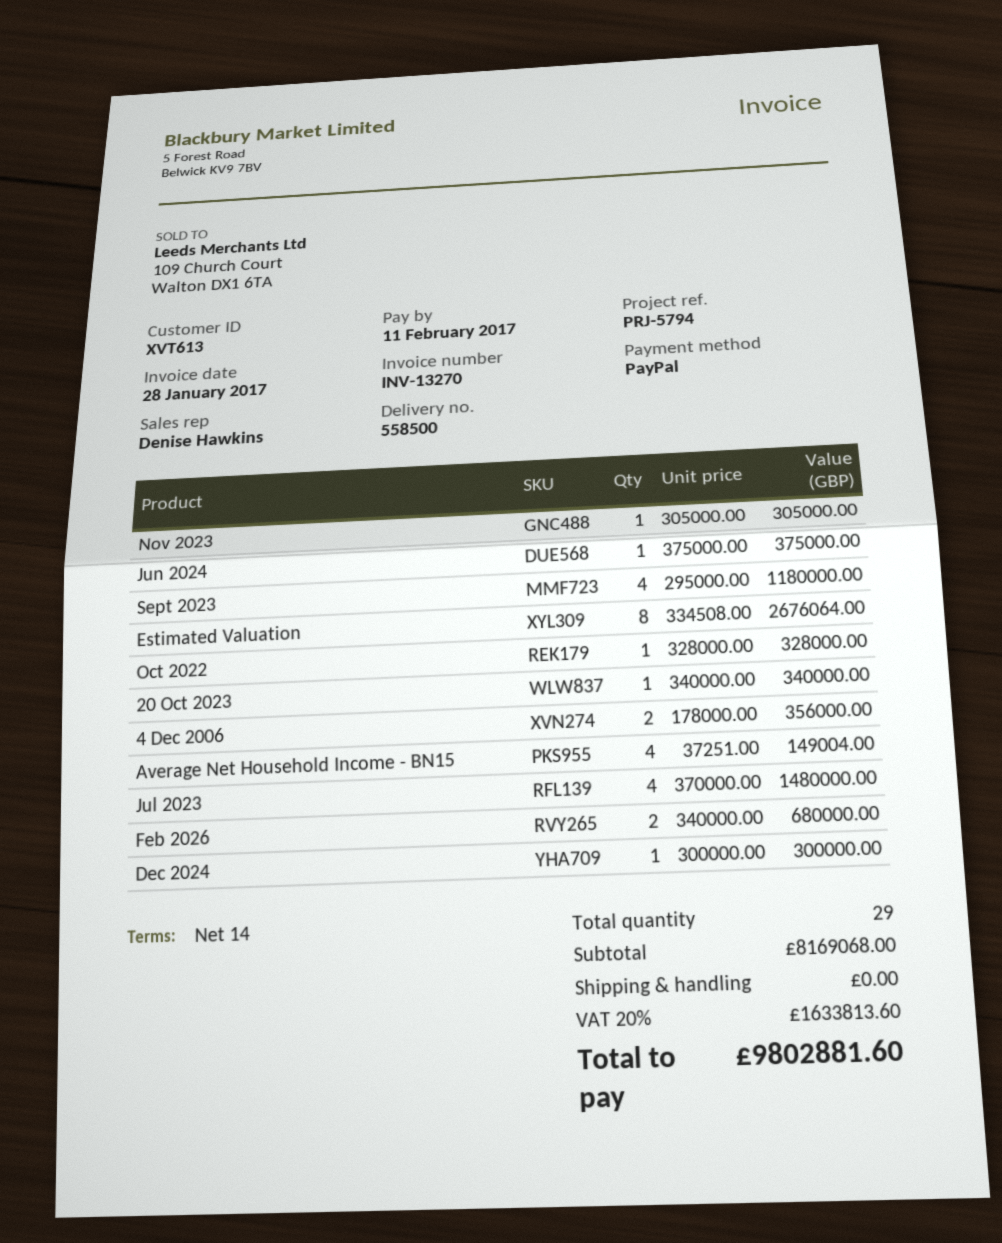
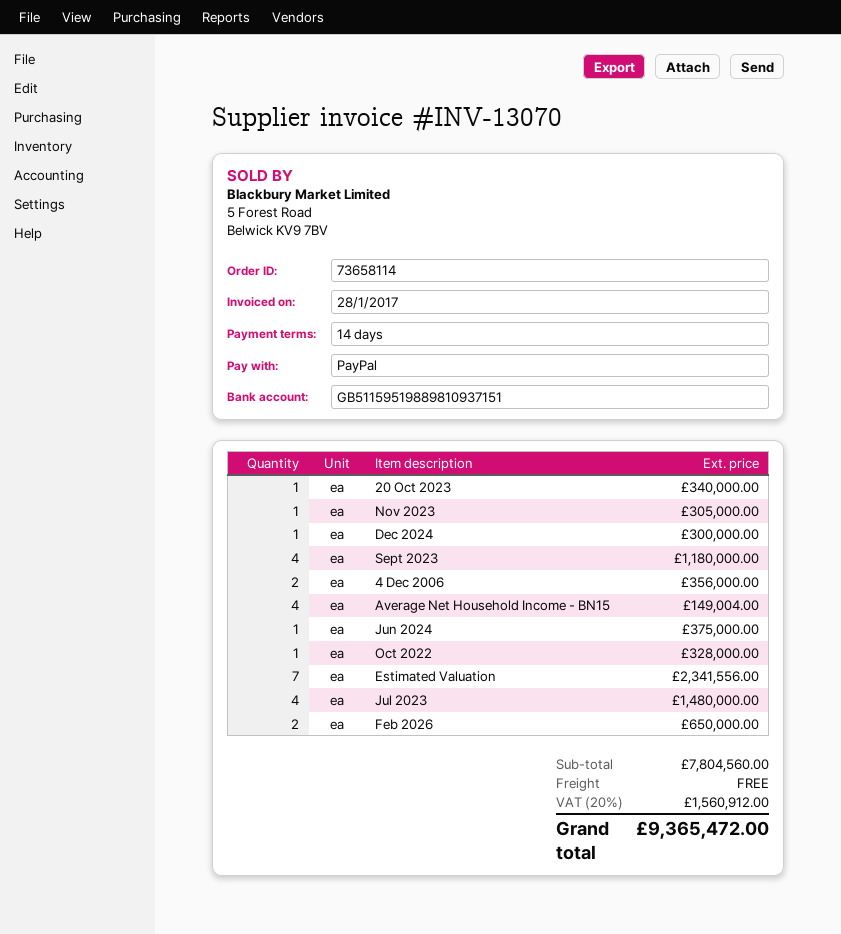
invoice number: INV-13270 -> INV-13070
Estimated Valuation: 8 for 2676064.00 -> 7 for 2341556.00
Feb 2026: 2 for 680000.00 -> 2 for 650000.00
subtotal: 8169068.00 -> 7804560.00
tax: 20% = 1633813.60 -> 20% = 1560912.00
total: 9802881.60 -> 9365472.00

